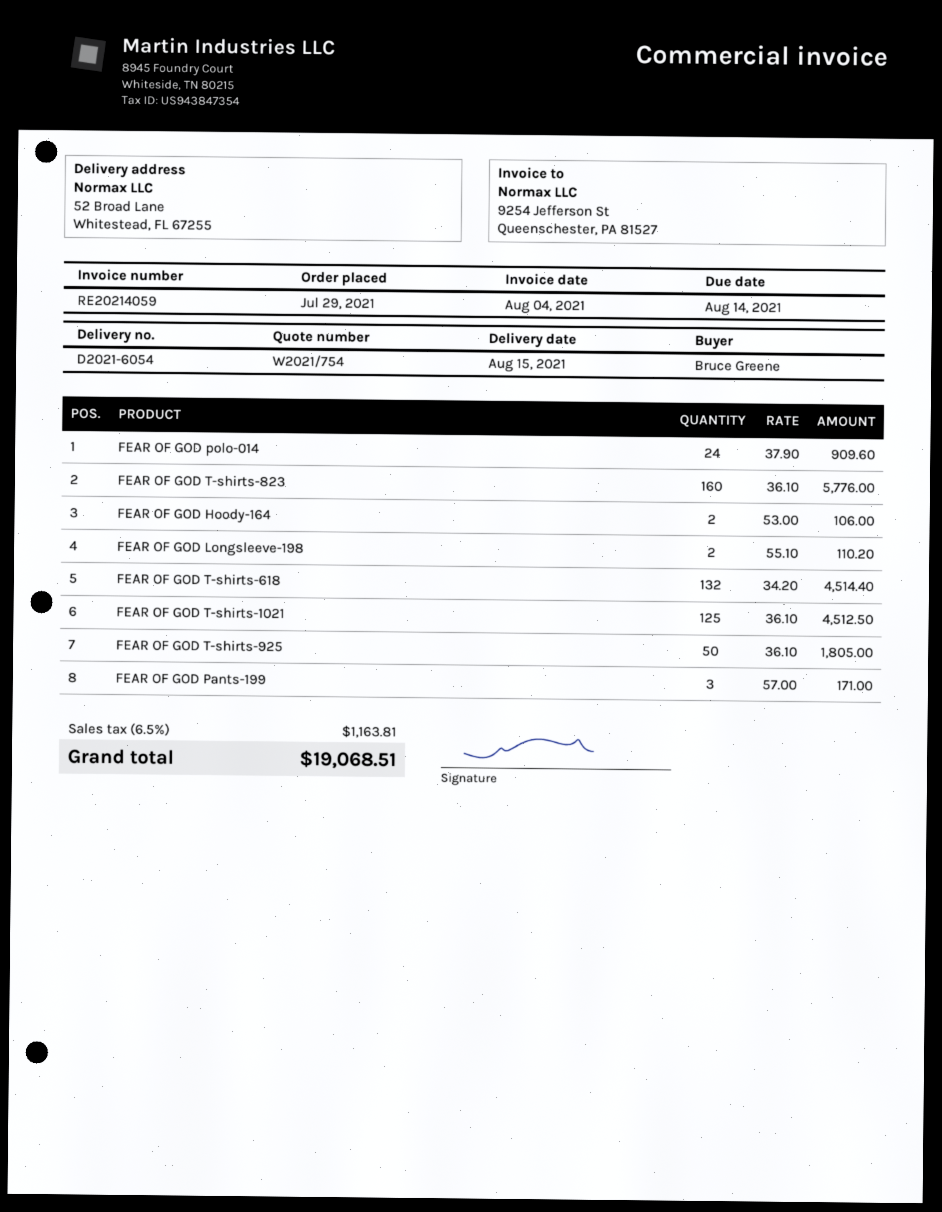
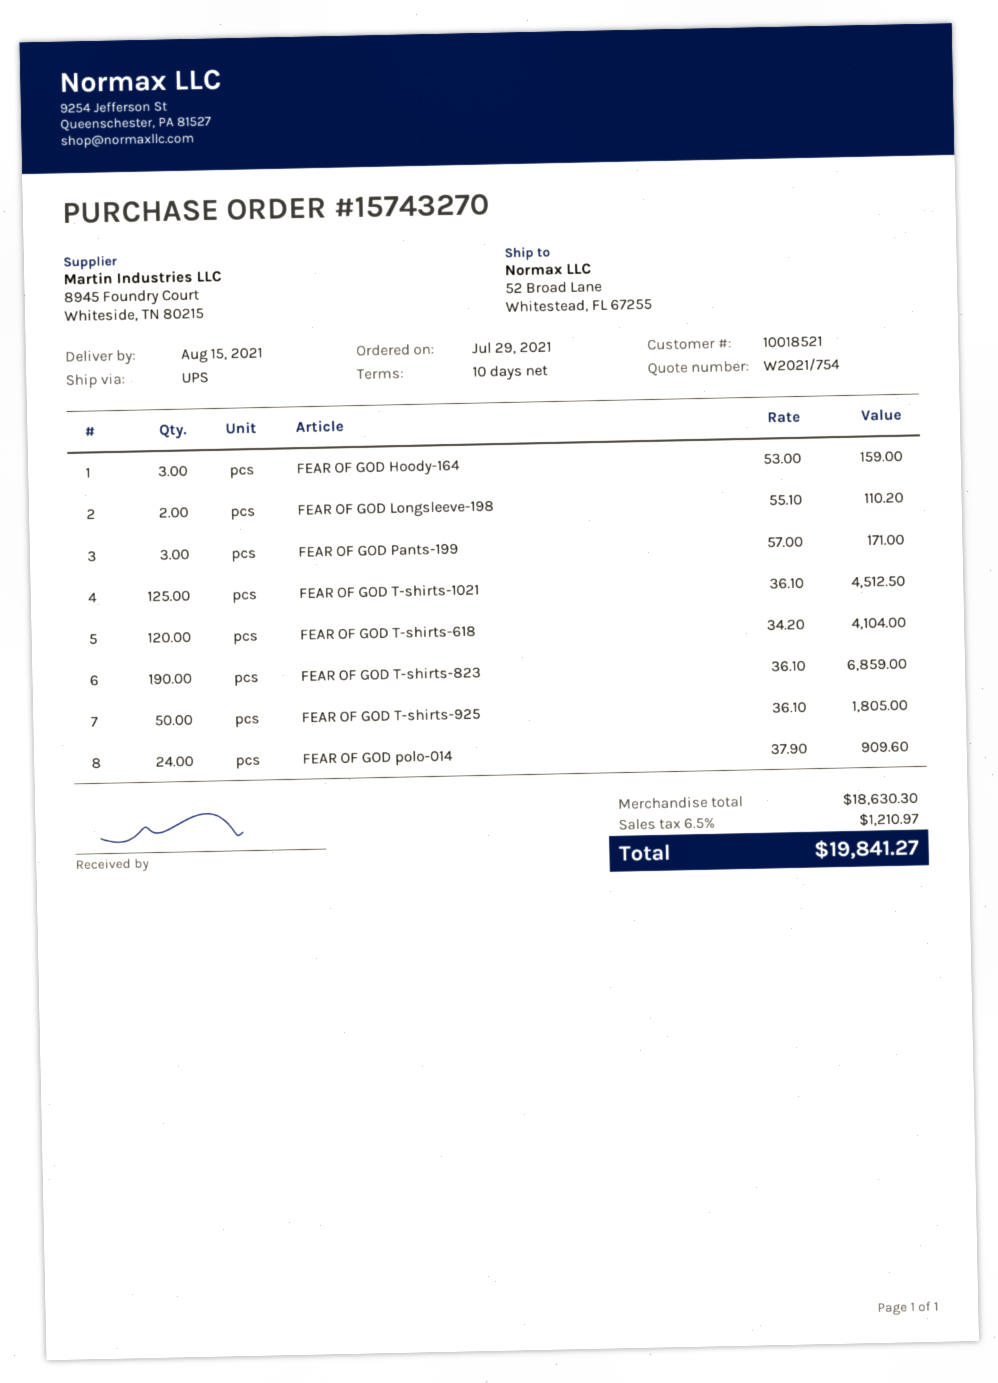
FEAR OF GOD T-shirts-823: 160 x 36.10 = 5776.00 -> 190 x 36.10 = 6859.00
FEAR OF GOD Hoody-164: 2 x 53.00 = 106.00 -> 3 x 53.00 = 159.00
FEAR OF GOD T-shirts-618: 132 x 34.20 = 4514.40 -> 120 x 34.20 = 4104.00
tax: 6.5% = 1163.81 -> 6.5% = 1210.97
total: 19068.51 -> 19841.27

